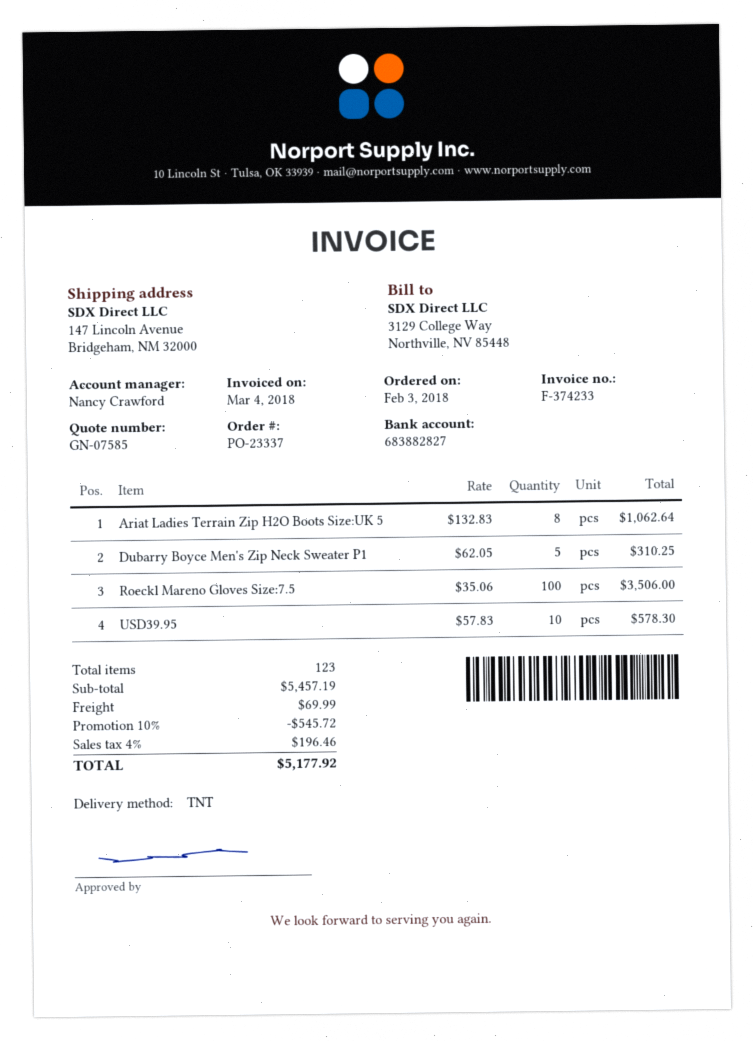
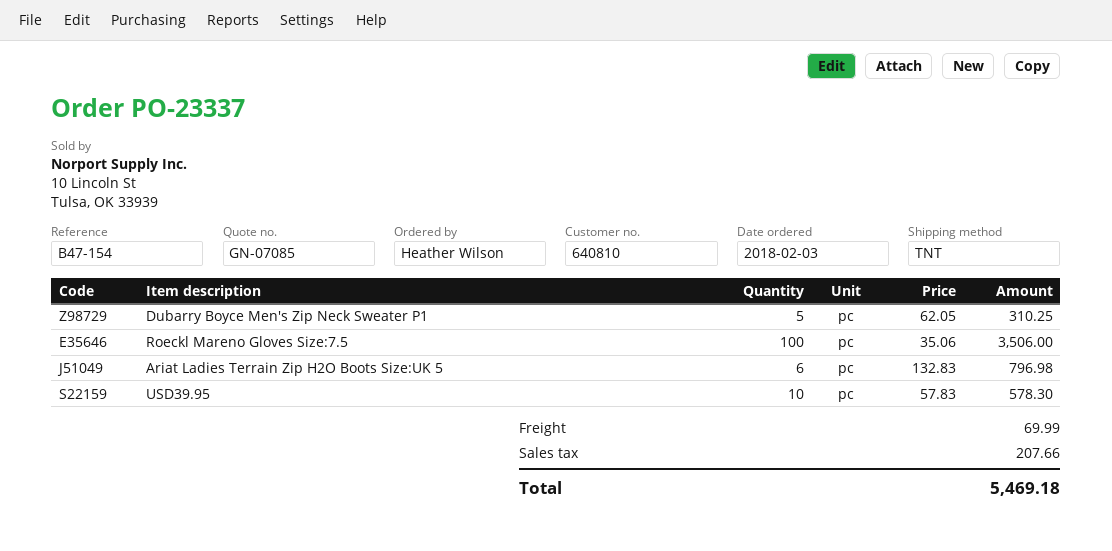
quote number: GN-07585 -> GN-07085
Ariat Ladies Terrain Zip H2O Boots Size:UK 5: 8 x 132.83 = 1062.64 -> 6 x 132.83 = 796.98
discount: 10% = 545.72 -> none
tax: 196.46 -> 207.66
total: 5177.92 -> 5469.18

